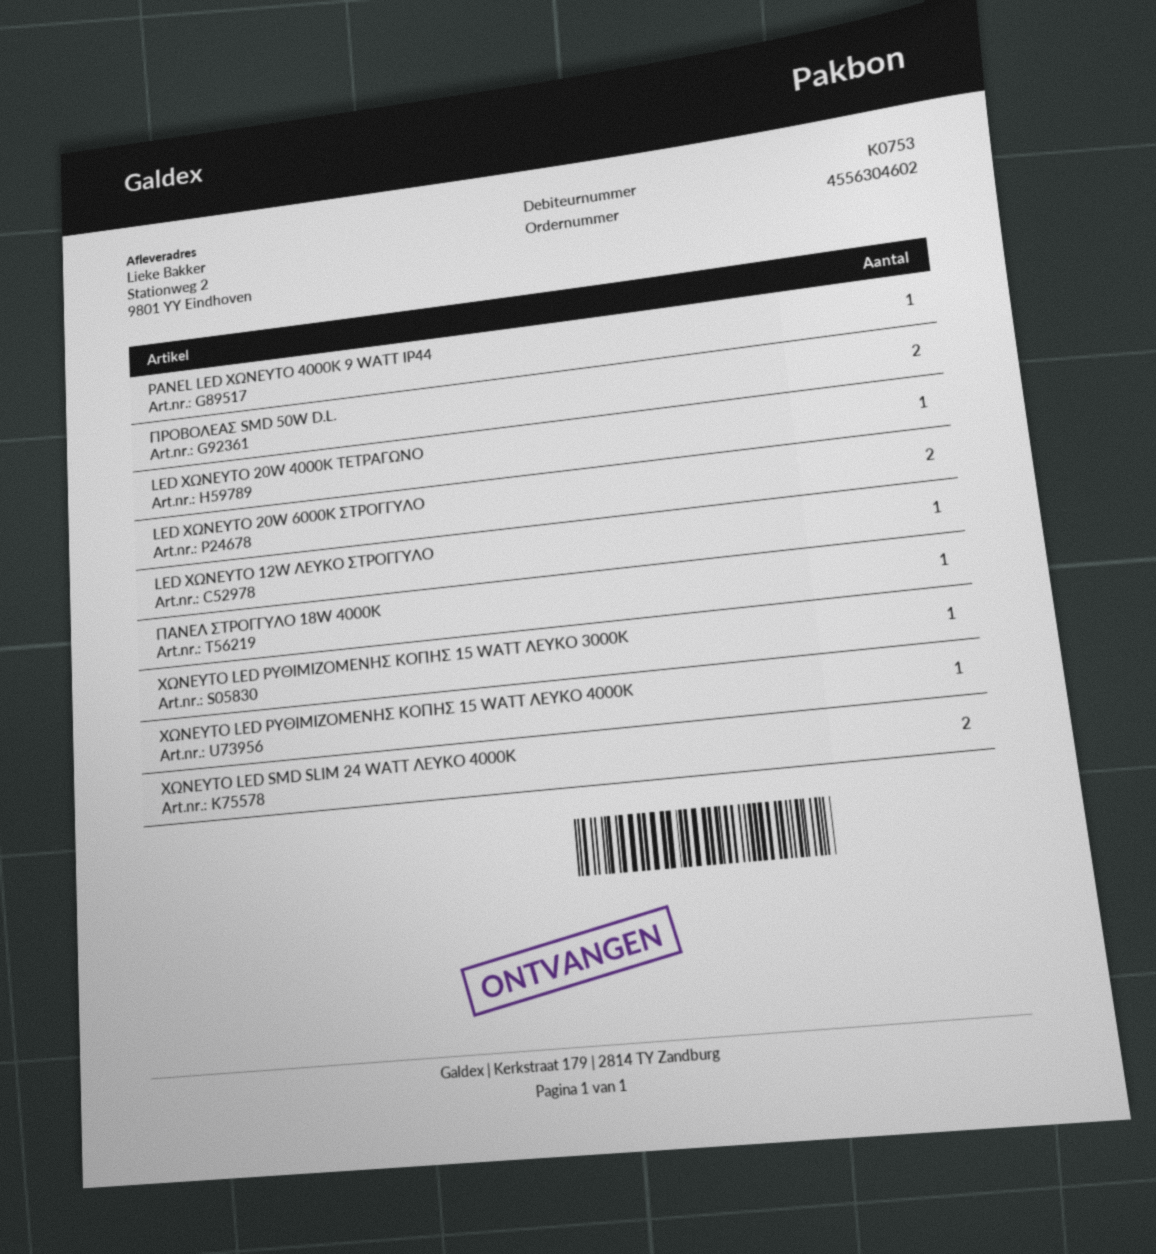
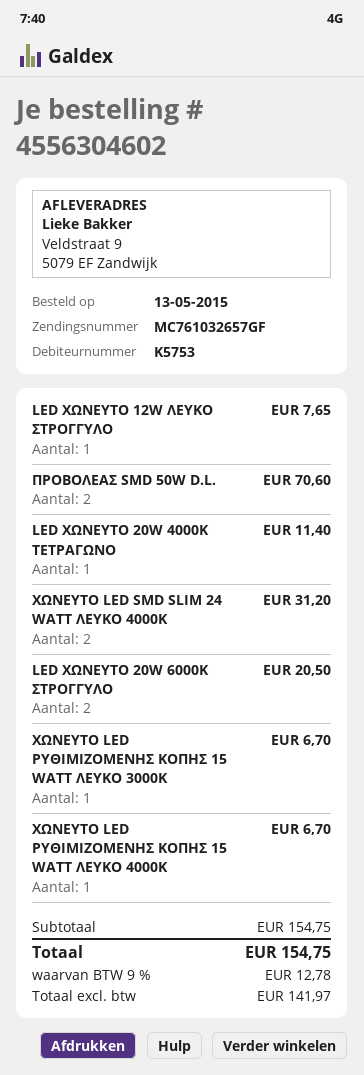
customer number: K0753 -> K5753
ship to: Stationweg 2, 9801 YY Eindhoven -> Veldstraat 9, 5079 EF Zandwijk
PANEL LED ΧΩΝΕΥΤΟ 4000Κ 9 WATT IP44: 1 -> none
ΠΑΝΕΛ ΣΤΡΟΓΓΥΛΟ 18W 4000K: 1 -> none

